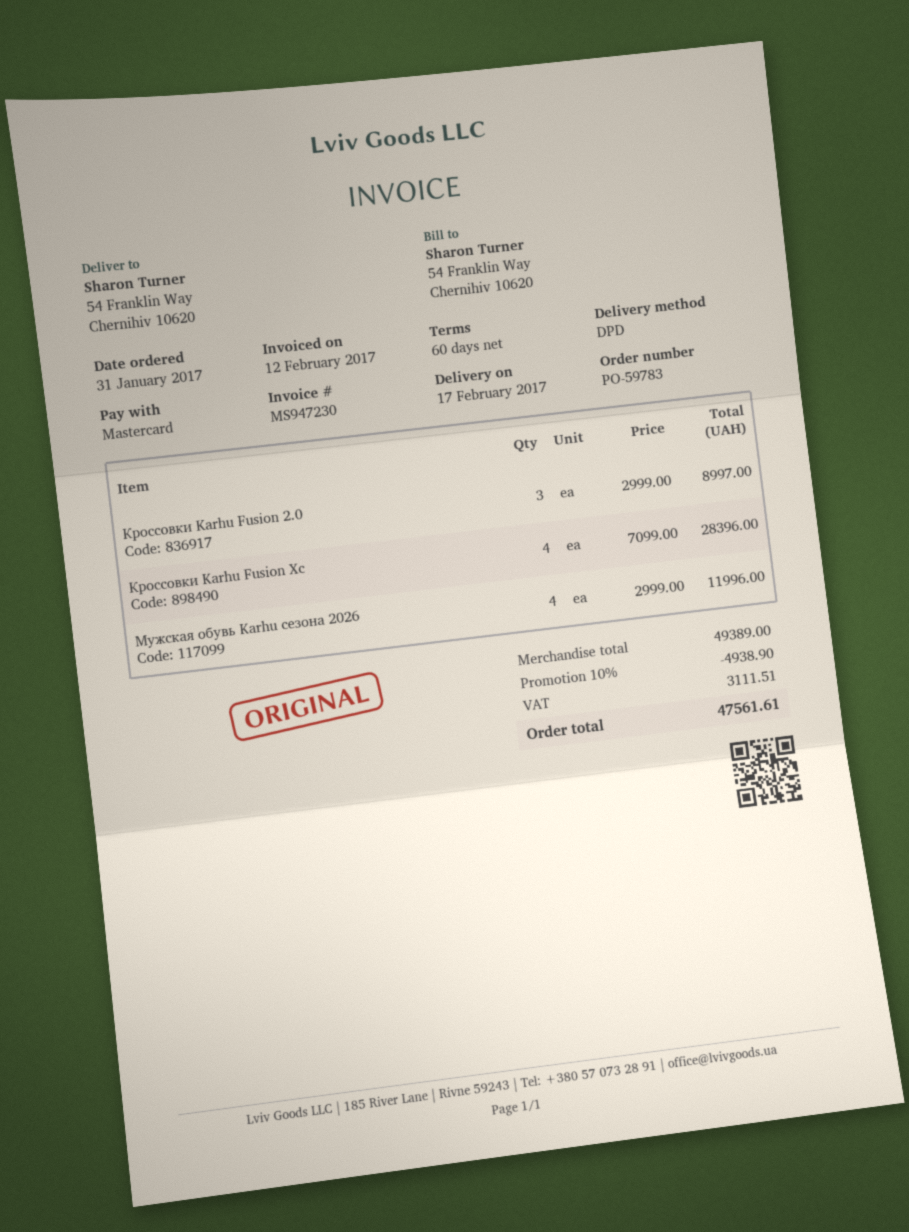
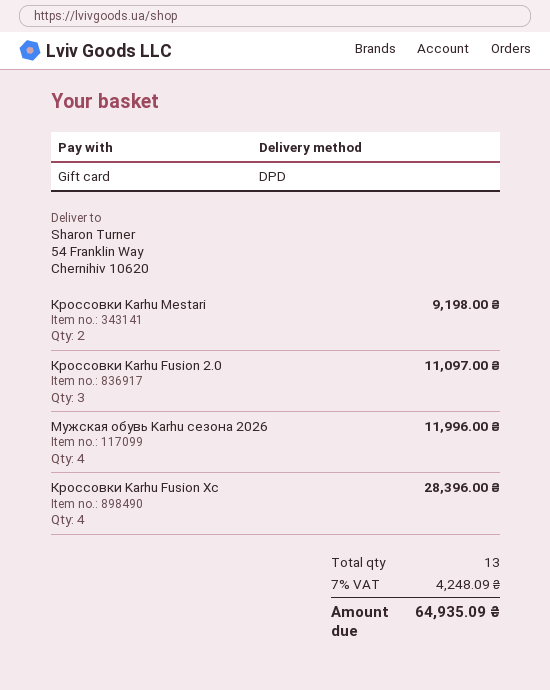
payment method: Mastercard -> gift card
Кроссовки Karhu Fusion 2.0: 3 for 8997.00 -> 3 for 11097.00
Кроссовки Karhu Mestari: none -> 2 for 9198.00
discount: 10% = 4938.90 -> none
tax: 3111.51 -> 4248.09
total: 47561.61 -> 64935.09

